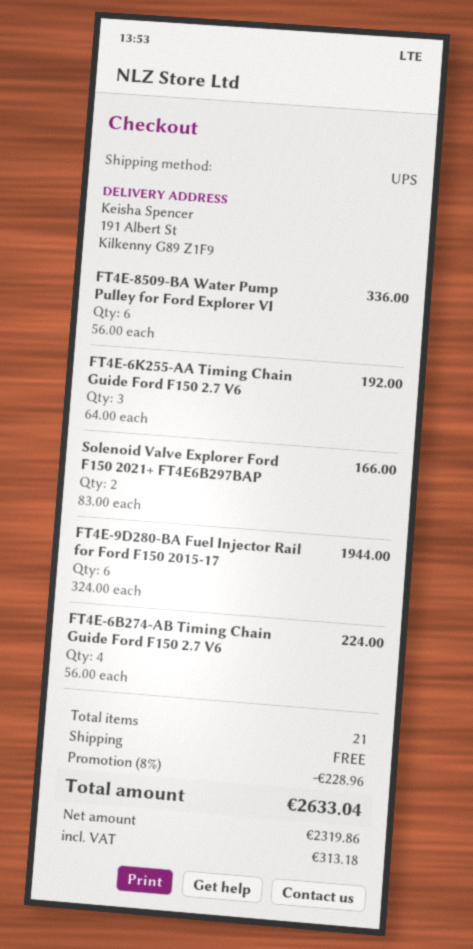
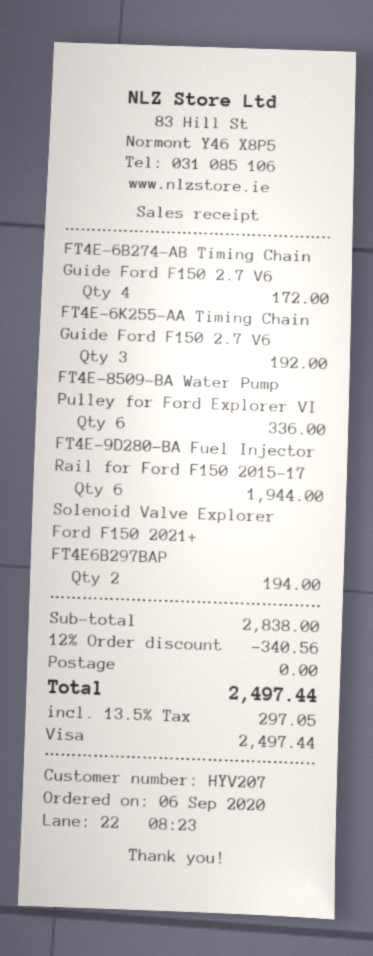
Solenoid Valve Explorer Ford F150 2021+ FT4E6B297BAP: 2 for 166.00 -> 2 for 194.00
FT4E-6B274-AB Timing Chain Guide Ford F150 2.7 V6: 4 for 224.00 -> 4 for 172.00
discount: 8% = 228.96 -> 12% = 340.56
tax: 313.18 -> 297.05
total: 2633.04 -> 2497.44

